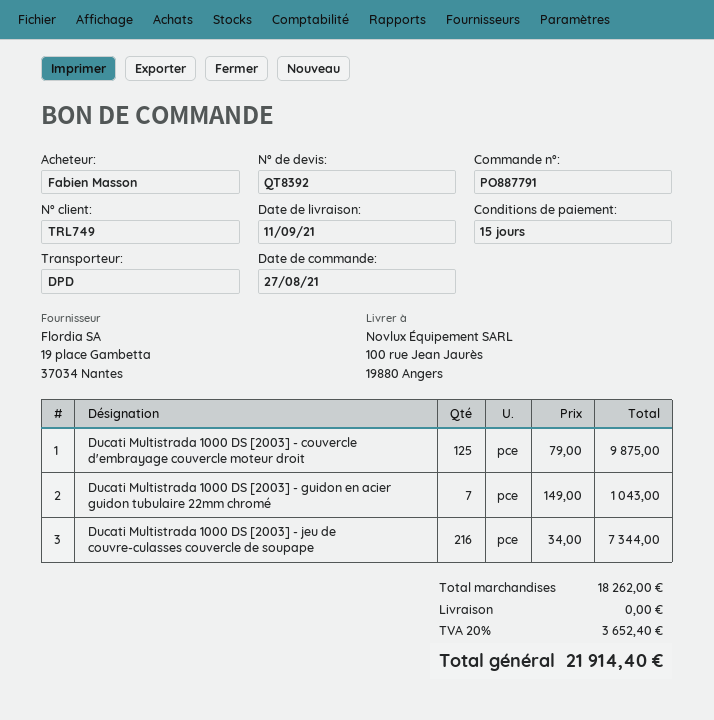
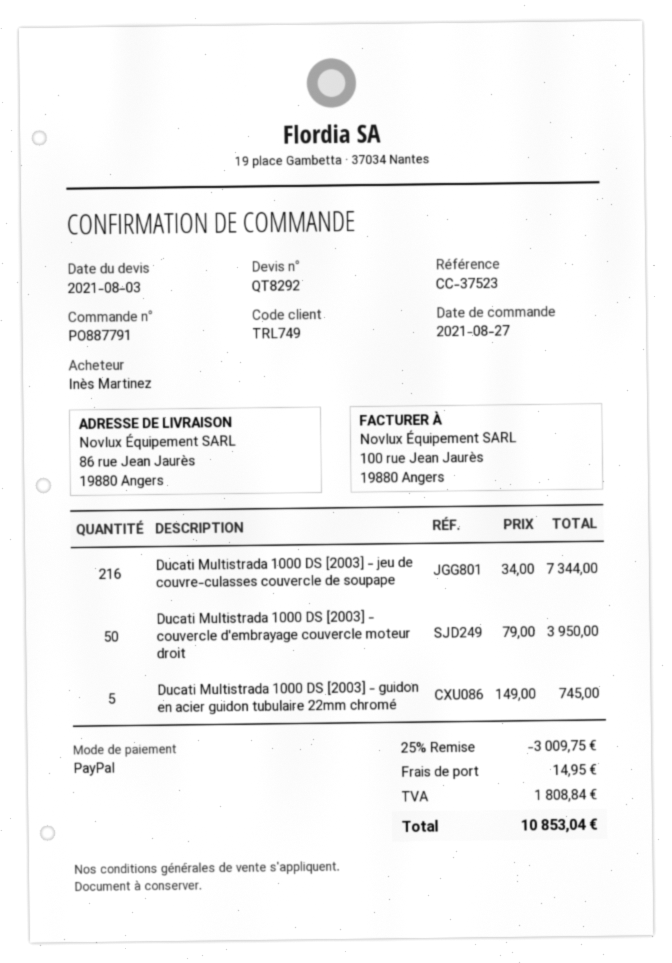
quote number: QT8392 -> QT8292
ordered by: Fabien Masson -> Inès Martinez
ship to: 100 rue Jean Jaurès, 19880 Angers -> 86 rue Jean Jaurès, 19880 Angers
Ducati Multistrada 1000 DS [2003] - couvercle d'embrayage couvercle moteur droit: 125 x 79.00 = 9875.00 -> 50 x 79.00 = 3950.00
Ducati Multistrada 1000 DS [2003] - guidon en acier guidon tubulaire 22mm chromé: 7 x 149.00 = 1043.00 -> 5 x 149.00 = 745.00
discount: none -> 25% = 3009.75
shipping: 0.00 -> 14.95
tax: 3652.40 -> 1808.84
total: 21914.40 -> 10853.04

